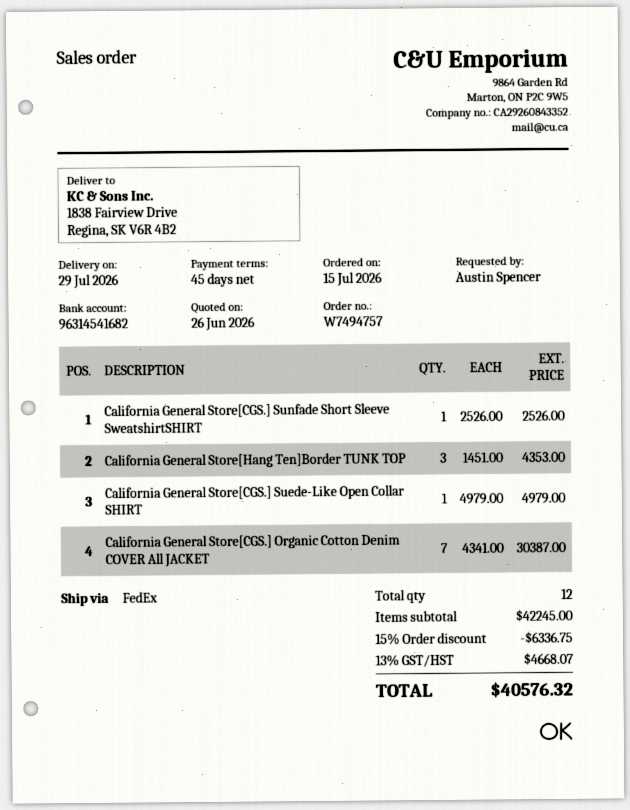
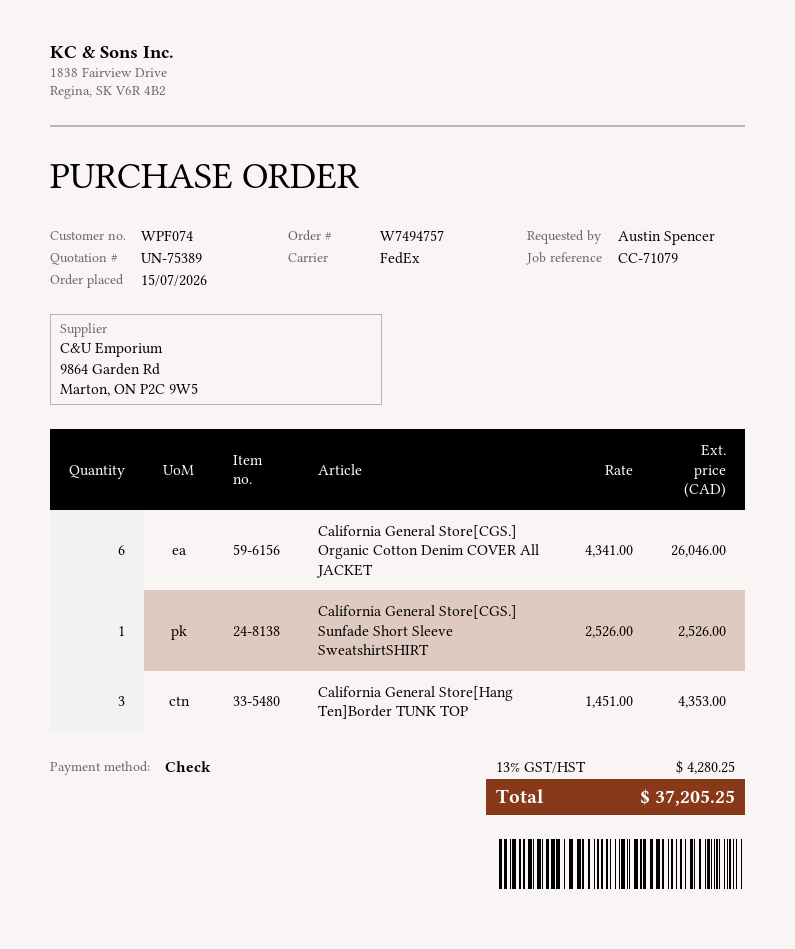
California General Store[CGS.] Suede-Like Open Collar SHIRT: 1 x 4979.00 = 4979.00 -> none
California General Store[CGS.] Organic Cotton Denim COVER All JACKET: 7 x 4341.00 = 30387.00 -> 6 x 4341.00 = 26046.00
discount: 15% = 6336.75 -> none
tax: 13% = 4668.07 -> 13% = 4280.25
total: 40576.32 -> 37205.25

